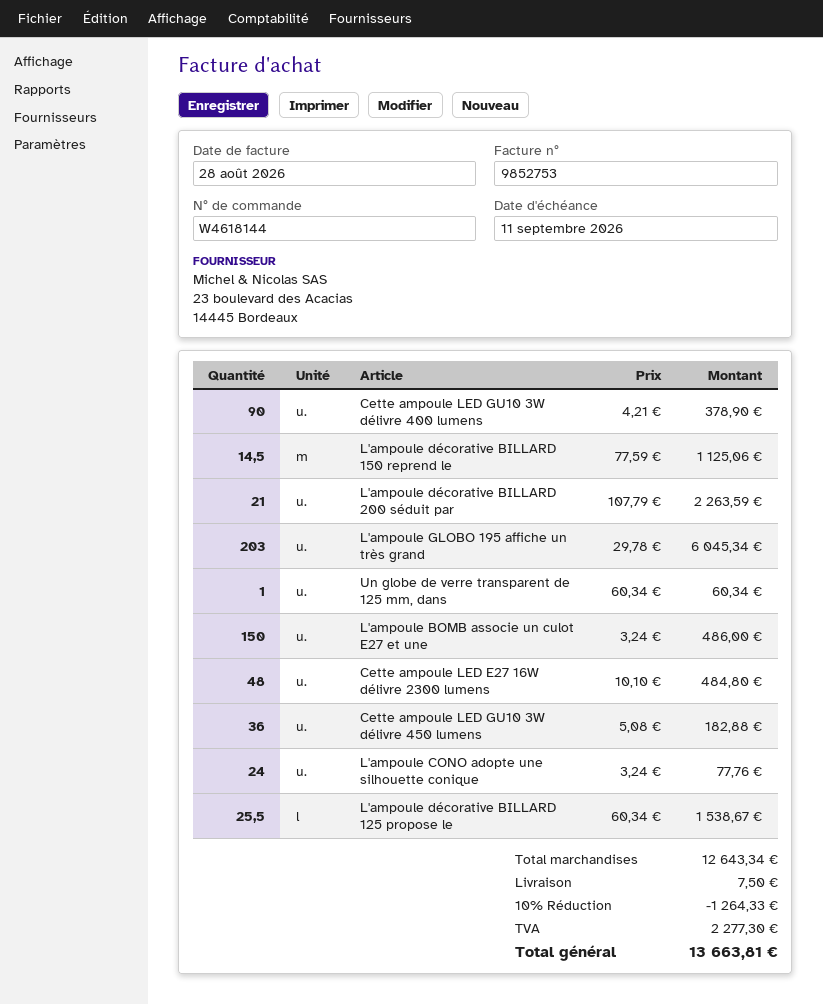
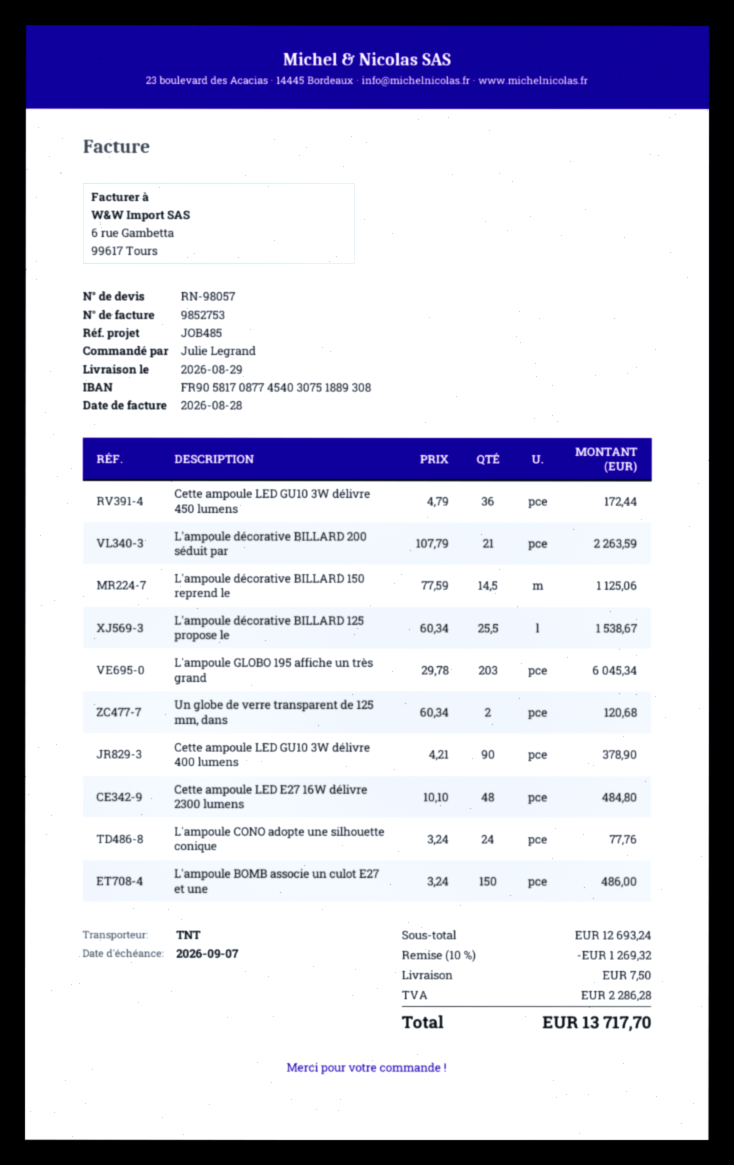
due date: 2026-09-11 -> 2026-09-07
Un globe de verre transparent de 125 mm, dans: 1 x 60.34 = 60.34 -> 2 x 60.34 = 120.68
Cette ampoule LED GU10 3W délivre 450 lumens: 36 x 5.08 = 182.88 -> 36 x 4.79 = 172.44
subtotal: 12643.34 -> 12693.24
discount: 10% = 1264.33 -> 10% = 1269.32
tax: 2277.30 -> 2286.28
total: 13663.81 -> 13717.70

